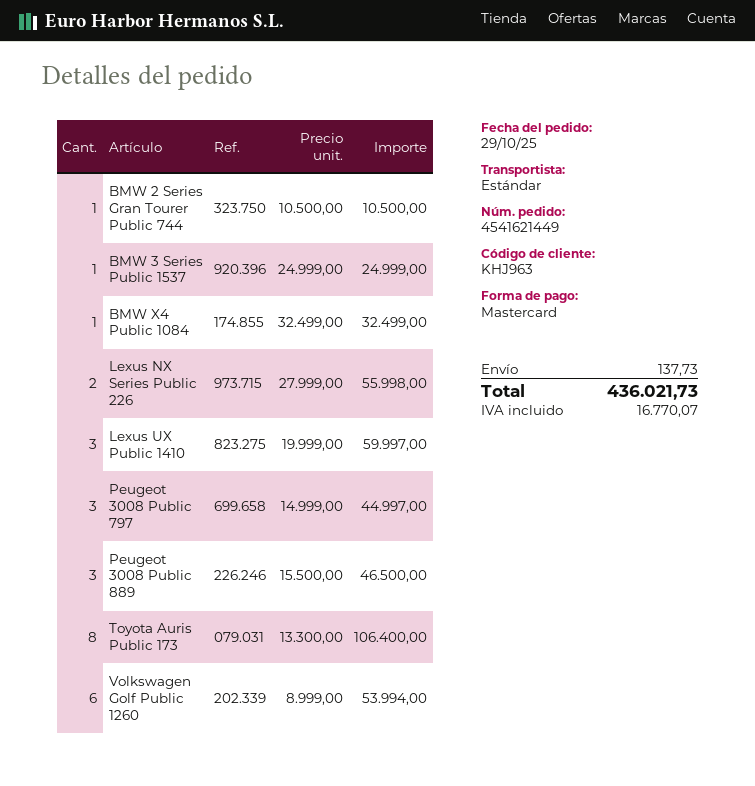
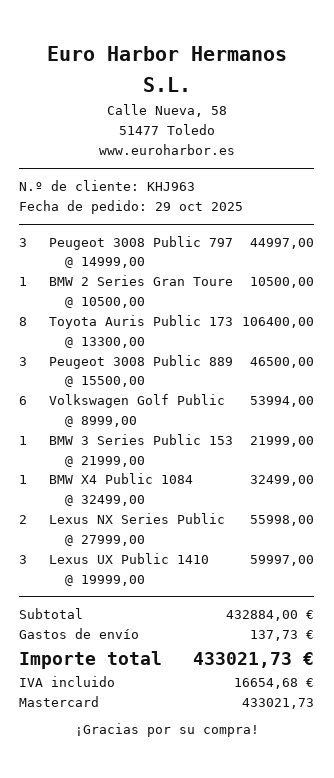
BMW 3 Series Public 1537: 1 x 24999.00 = 24999.00 -> 1 x 21999.00 = 21999.00
tax: 16770.07 -> 16654.68
total: 436021.73 -> 433021.73

